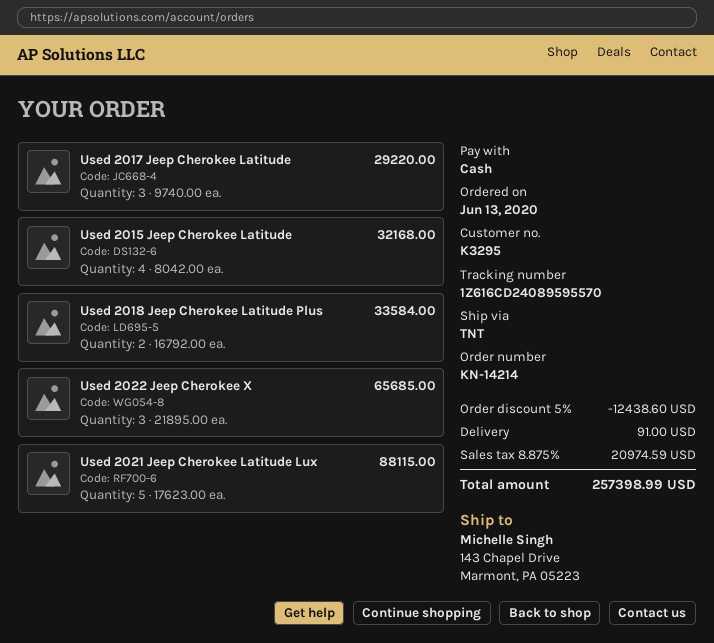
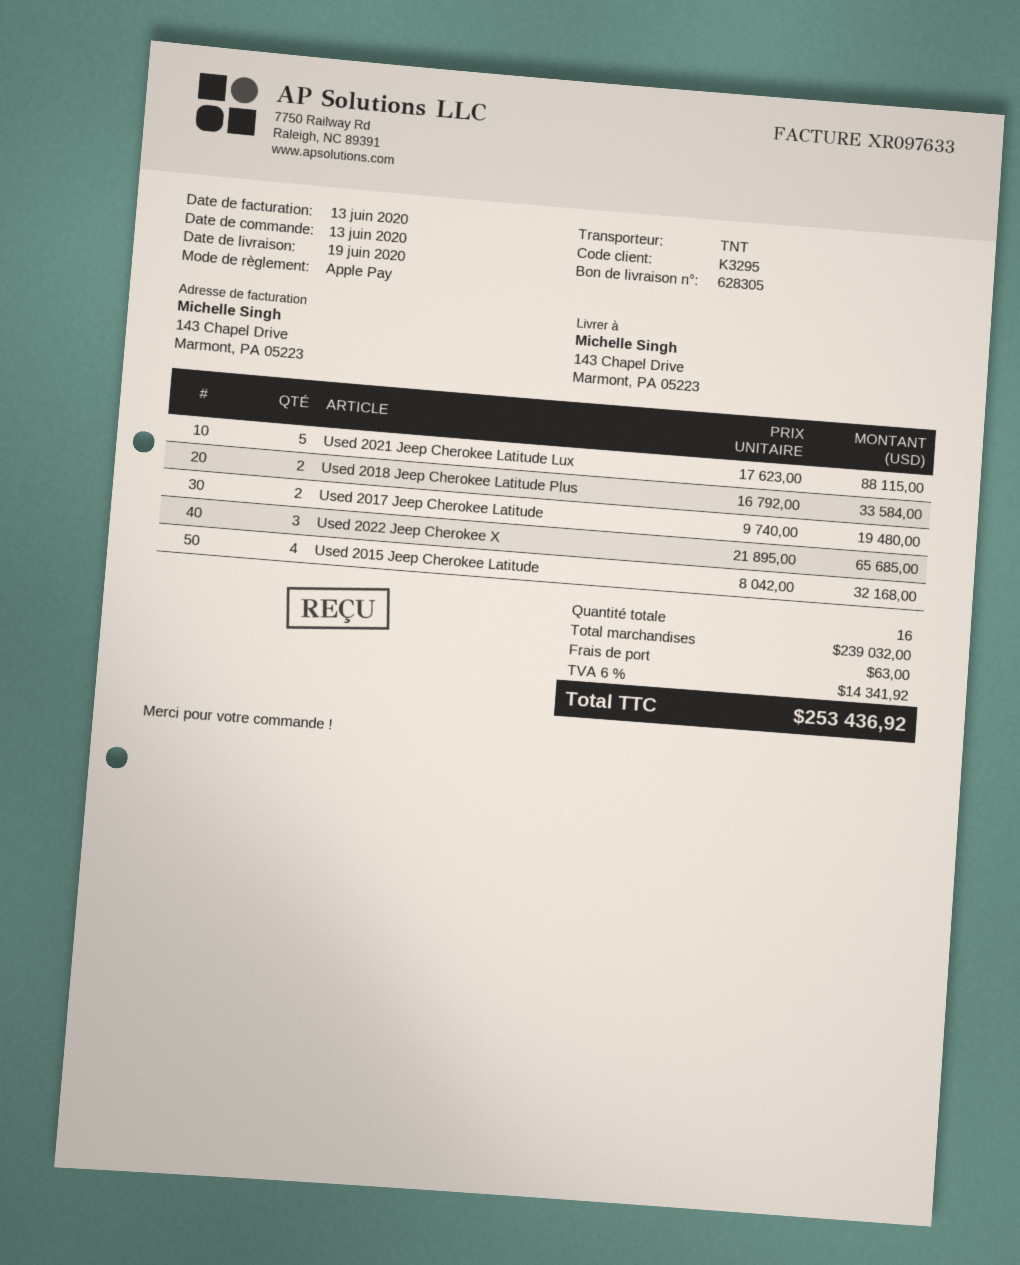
payment method: cash -> Apple Pay
Used 2017 Jeep Cherokee Latitude: 3 x 9740.00 = 29220.00 -> 2 x 9740.00 = 19480.00
discount: 5% = 12438.60 -> none
shipping: 91.00 -> 63.00
tax: 8.875% = 20974.59 -> 6% = 14341.92
total: 257398.99 -> 253436.92

